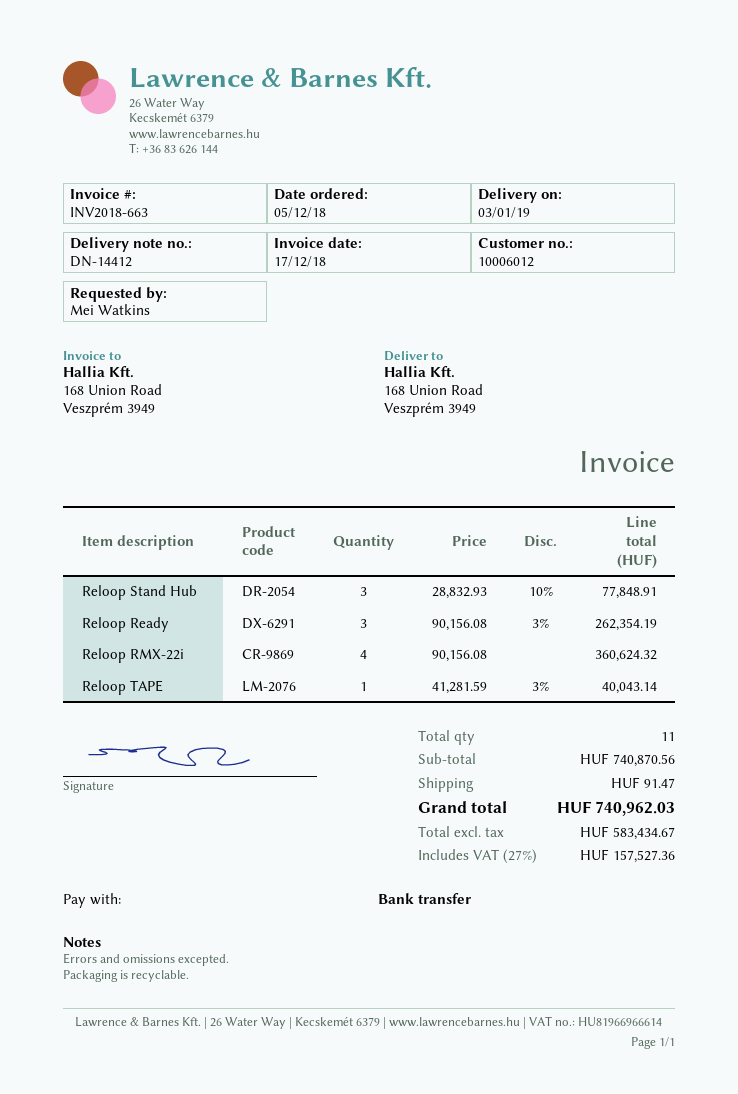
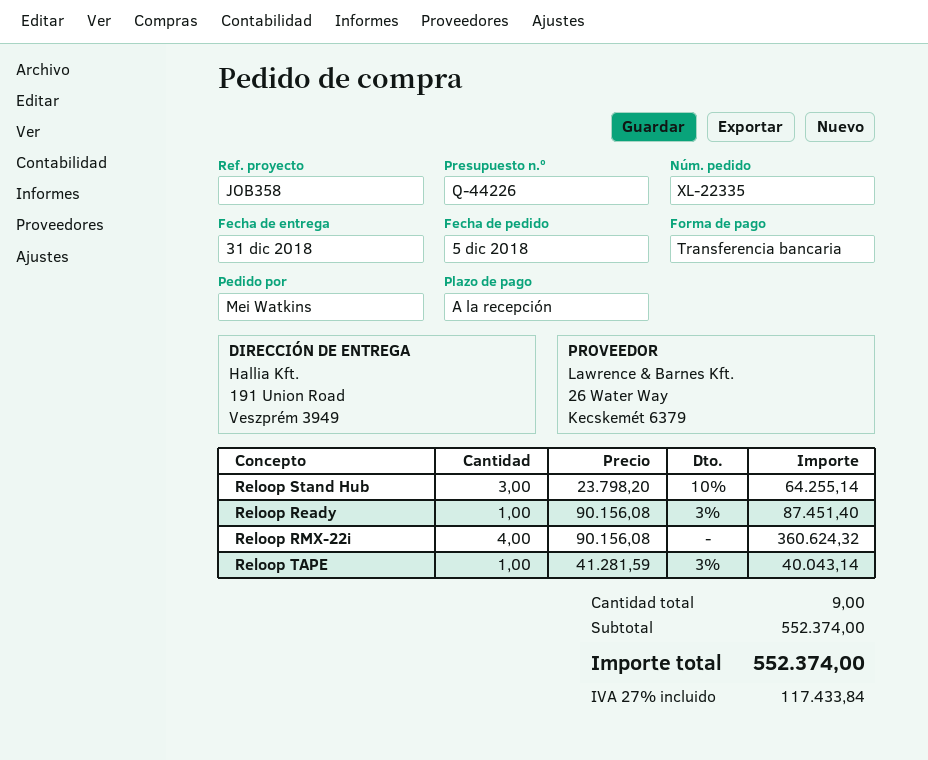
delivery date: 2019-01-03 -> 2018-12-31
ship to: 168 Union Road, Veszprém 3949 -> 191 Union Road, Veszprém 3949
Reloop Stand Hub: 3 x 28832.93 - 10% = 77848.91 -> 3 x 23798.20 - 10% = 64255.14
Reloop Ready: 3 x 90156.08 - 3% = 262354.19 -> 1 x 90156.08 - 3% = 87451.40
total quantity: 11 -> 9
subtotal: 740870.56 -> 552374.00
shipping: 91.47 -> none
tax: 27% = 157527.36 -> 27% = 117433.84
total: 740962.03 -> 552374.00

